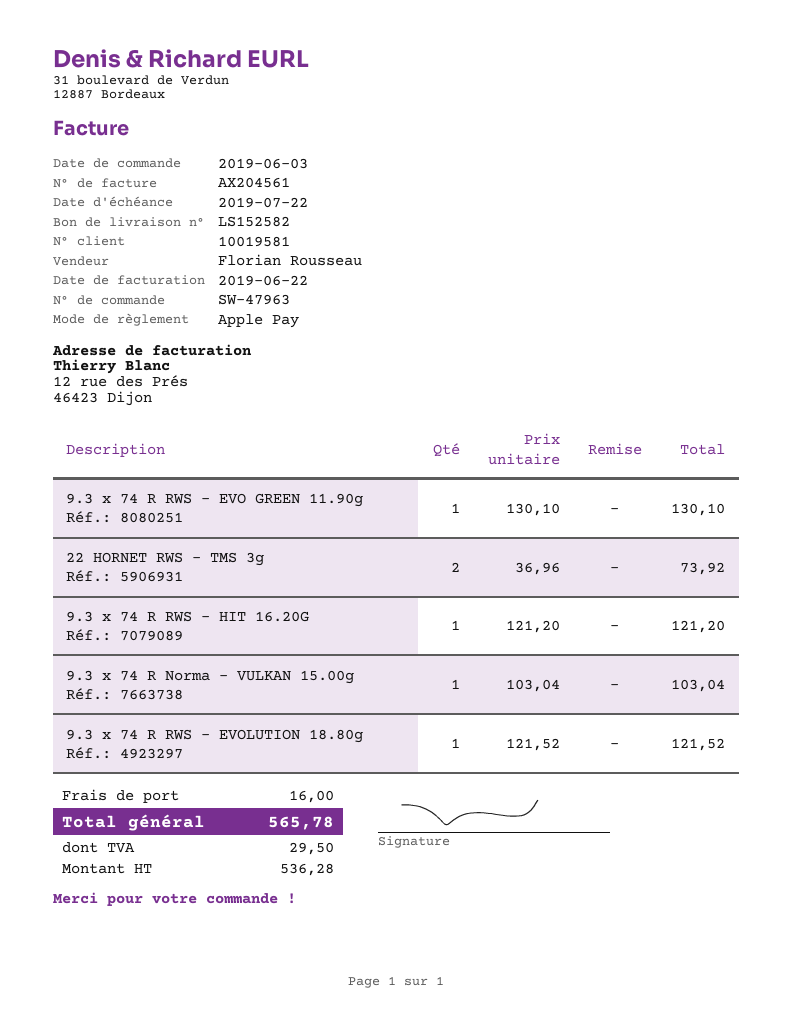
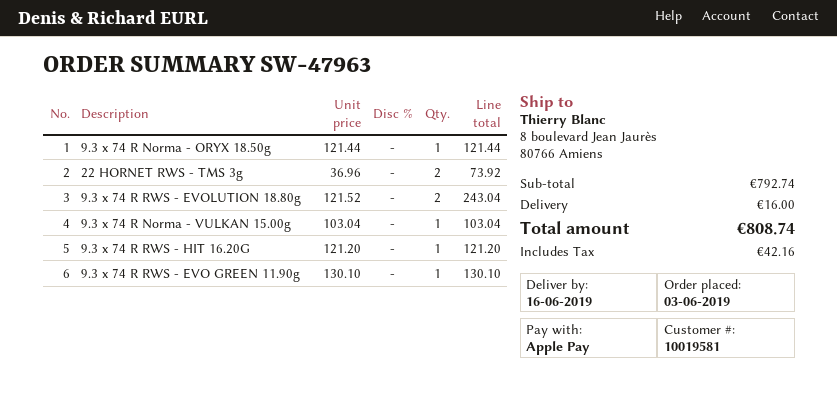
9.3 x 74 R RWS - EVOLUTION 18.80g: 1 x 121.52 = 121.52 -> 2 x 121.52 = 243.04
9.3 x 74 R Norma - ORYX 18.50g: none -> 1 x 121.44 = 121.44
tax: 29.50 -> 42.16
total: 565.78 -> 808.74

